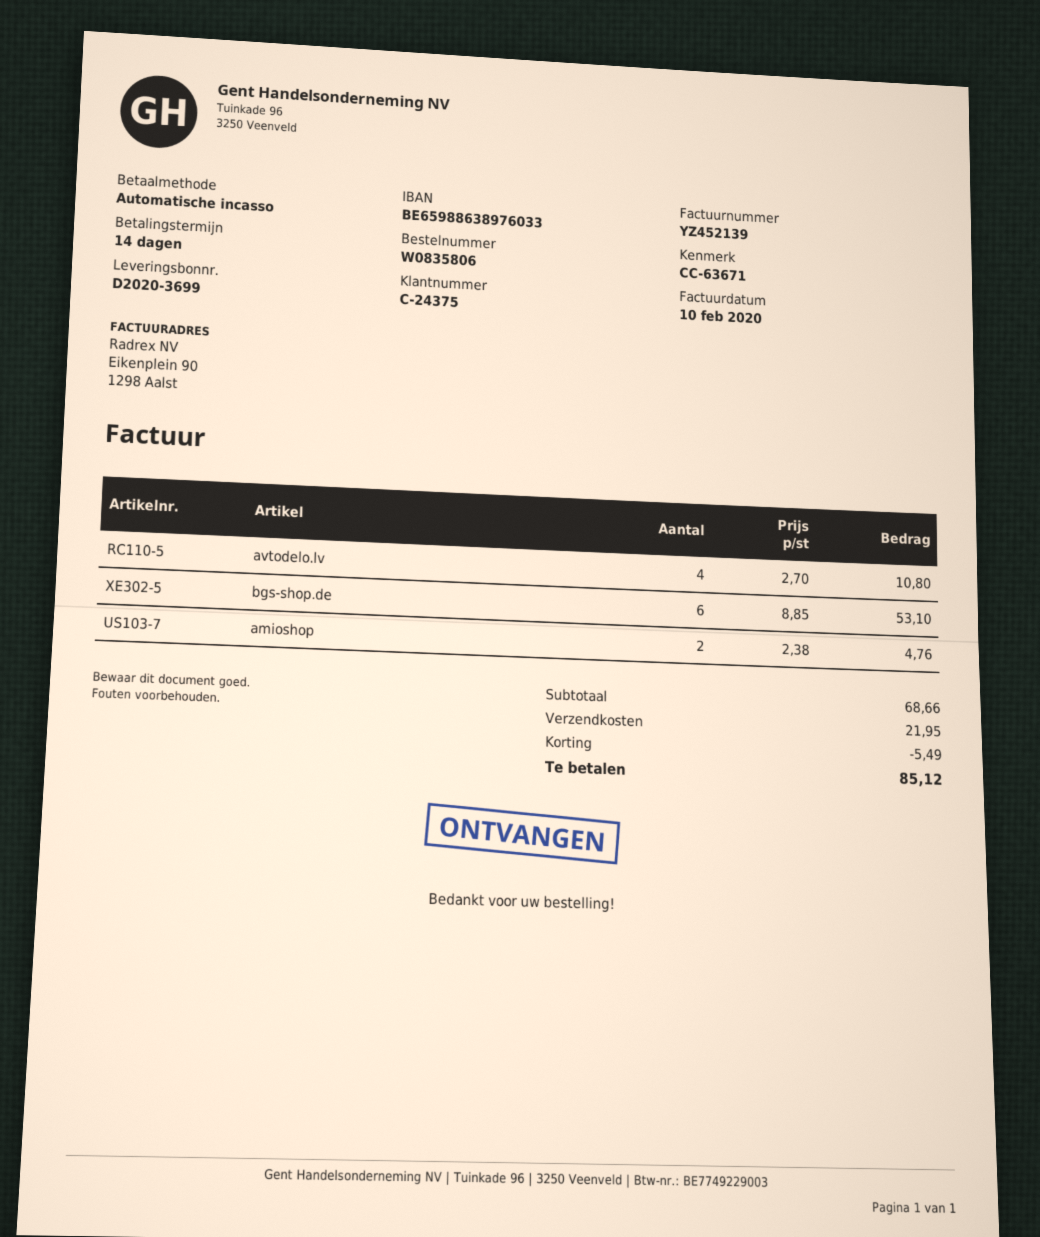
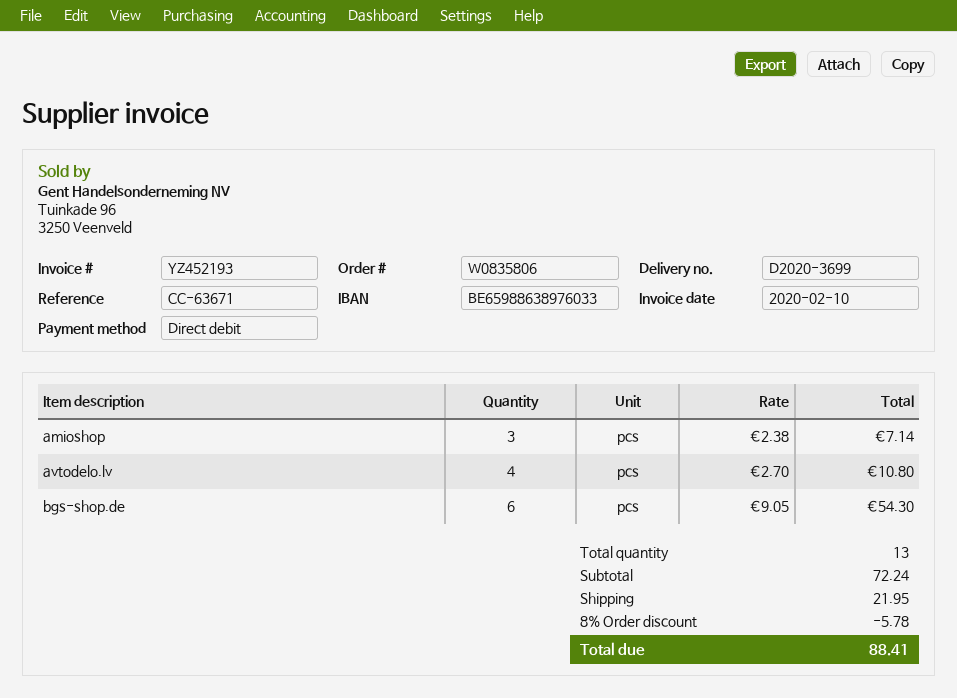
invoice number: YZ452139 -> YZ452193
bgs-shop.de: 6 x 8.85 = 53.10 -> 6 x 9.05 = 54.30
amioshop: 2 x 2.38 = 4.76 -> 3 x 2.38 = 7.14
subtotal: 68.66 -> 72.24
discount: 5.49 -> 5.78
total: 85.12 -> 88.41

